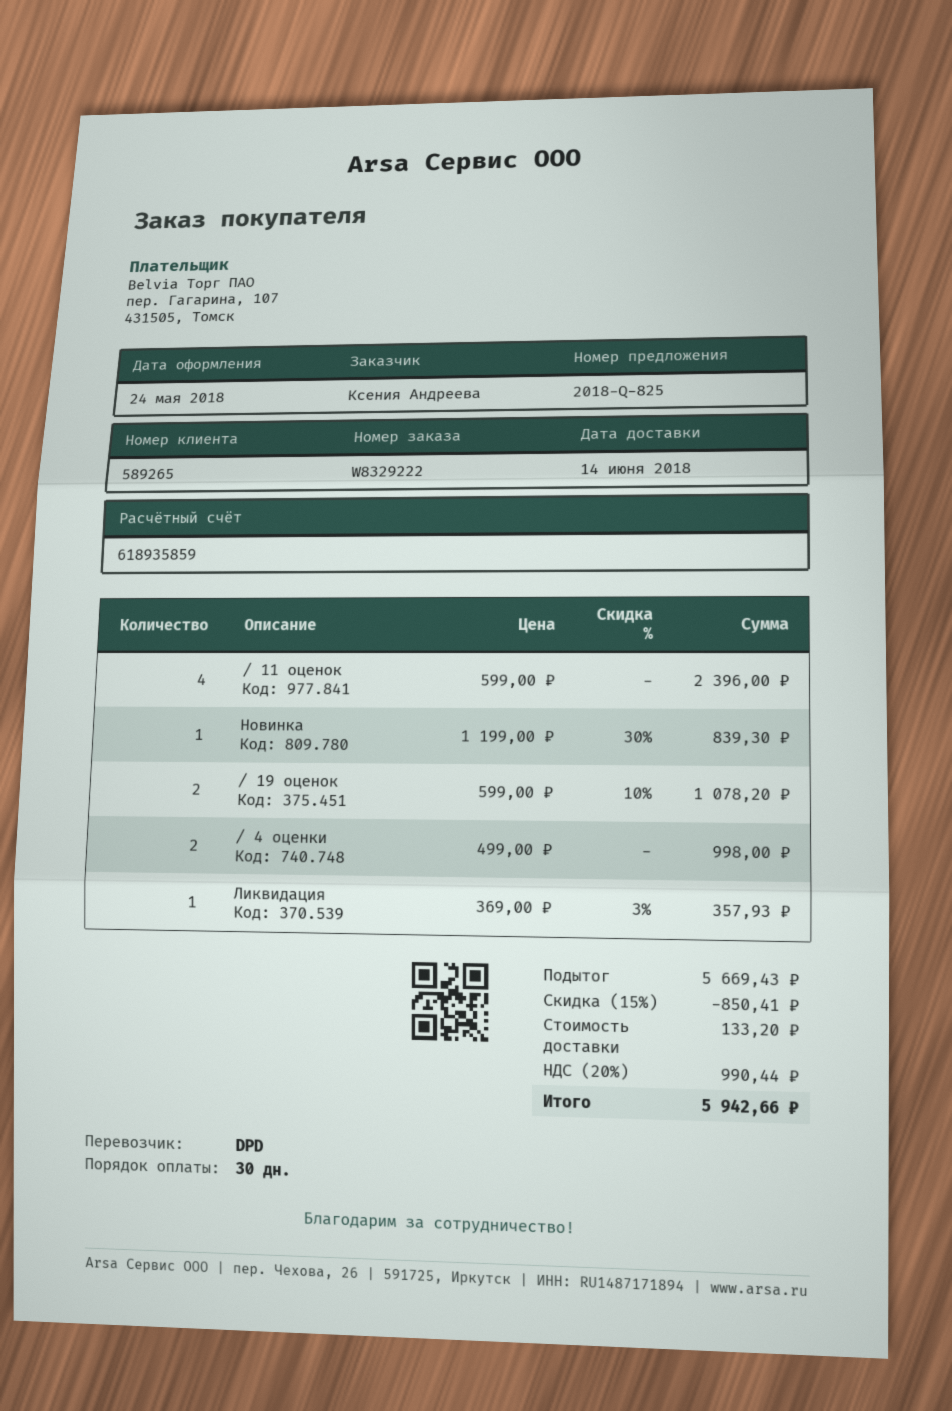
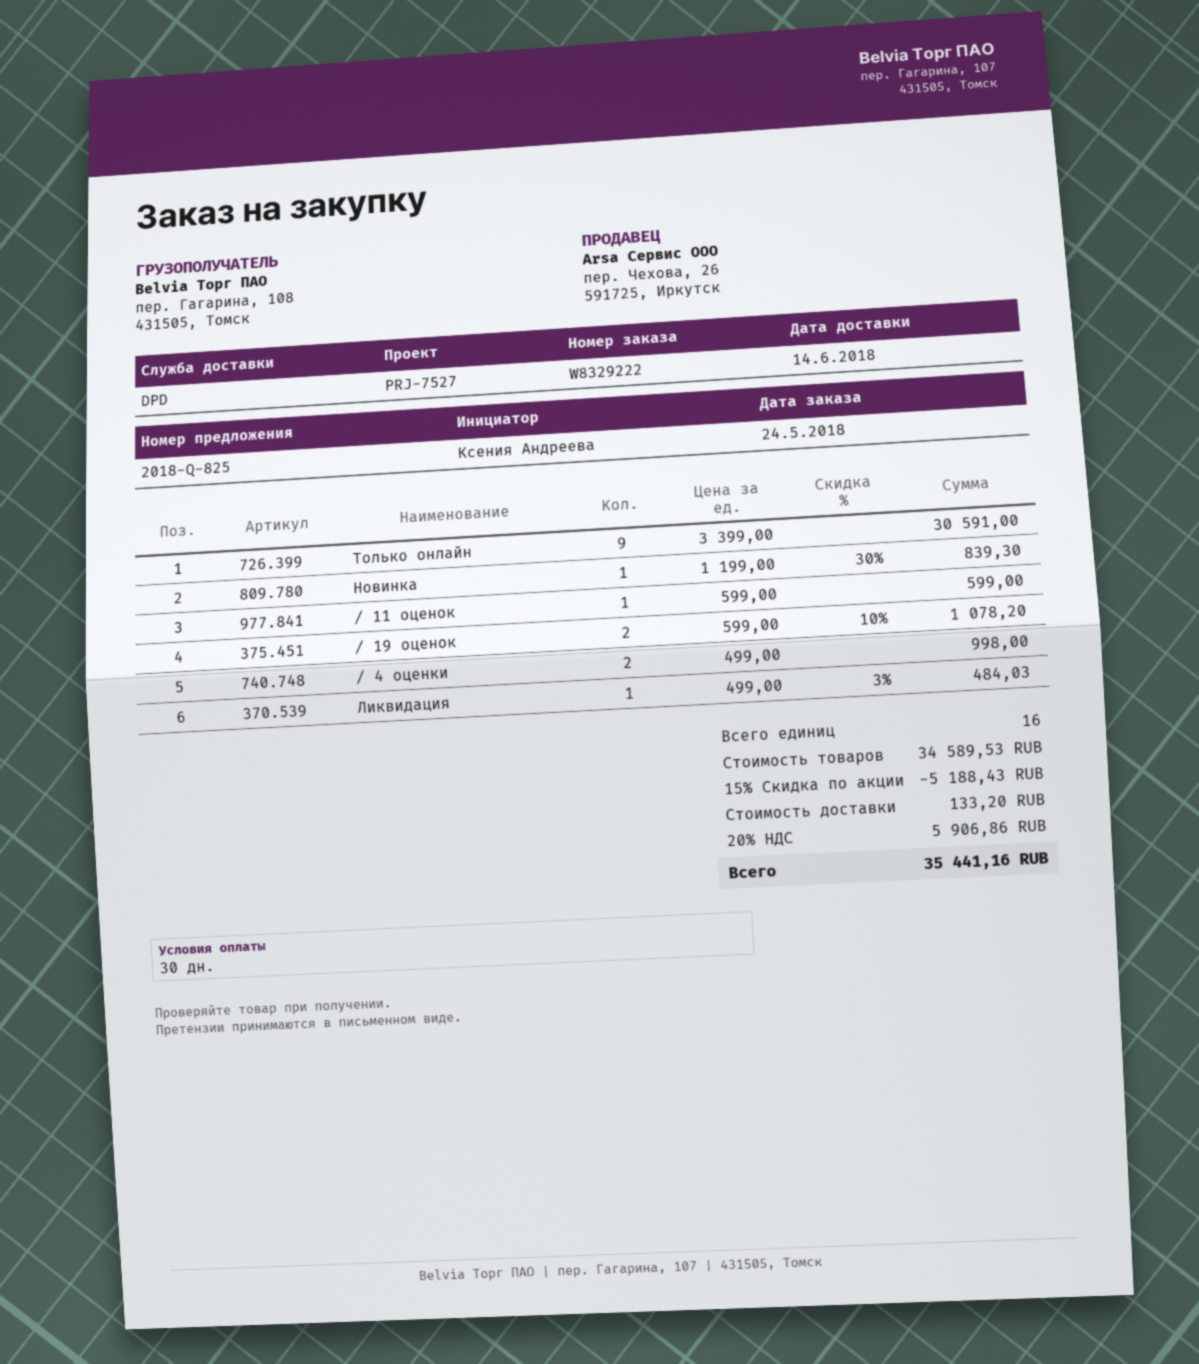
/ 11 оценок: 4 x 599.00 = 2396.00 -> 1 x 599.00 = 599.00
Ликвидация: 1 x 369.00 - 3% = 357.93 -> 1 x 499.00 - 3% = 484.03
Только онлайн: none -> 9 x 3399.00 = 30591.00
subtotal: 5669.43 -> 34589.53
discount: 15% = 850.41 -> 15% = 5188.43
tax: 20% = 990.44 -> 20% = 5906.86
total: 5942.66 -> 35441.16

